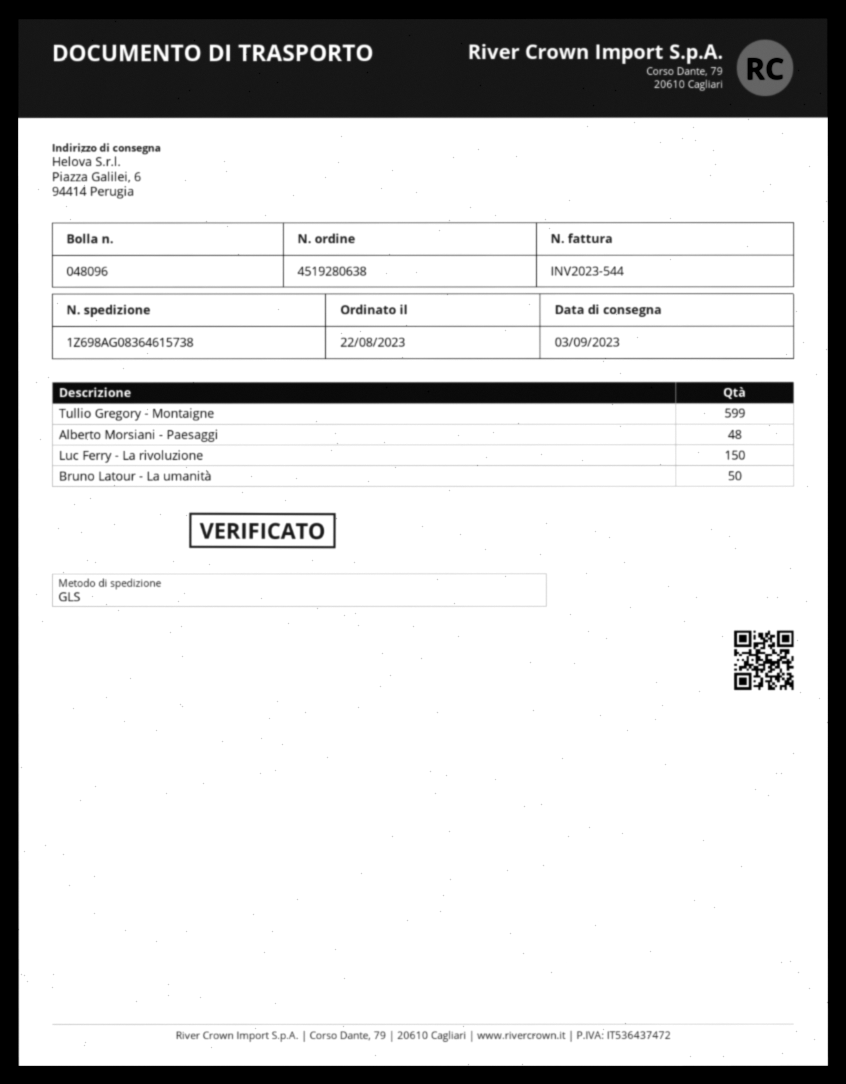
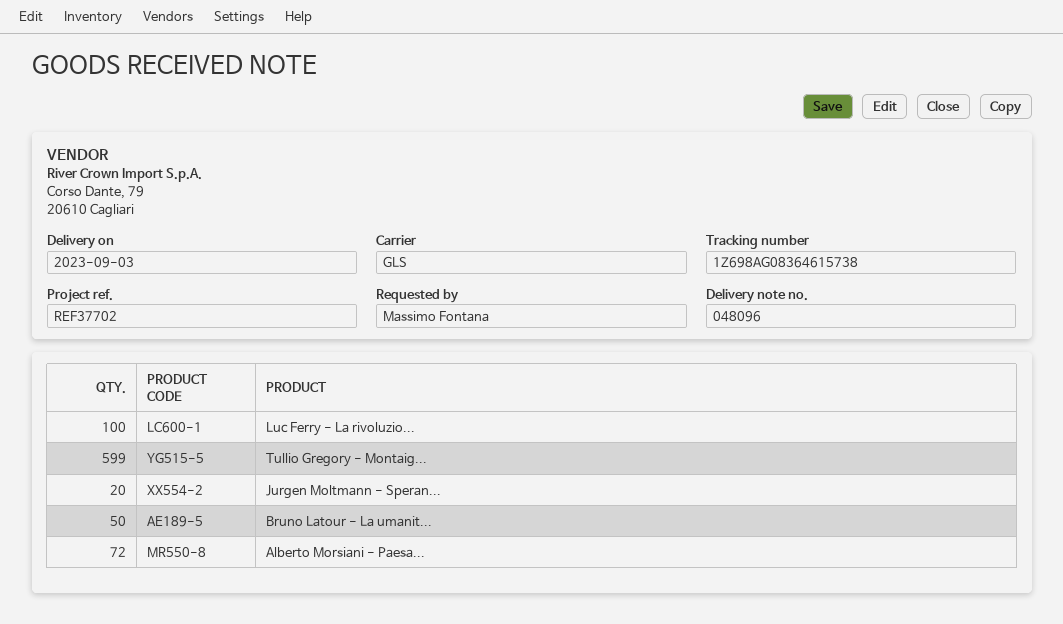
Alberto Morsiani - Paesaggi: 48 -> 72
Luc Ferry - La rivoluzione: 150 -> 100
Jurgen Moltmann - Speran...: none -> 20

